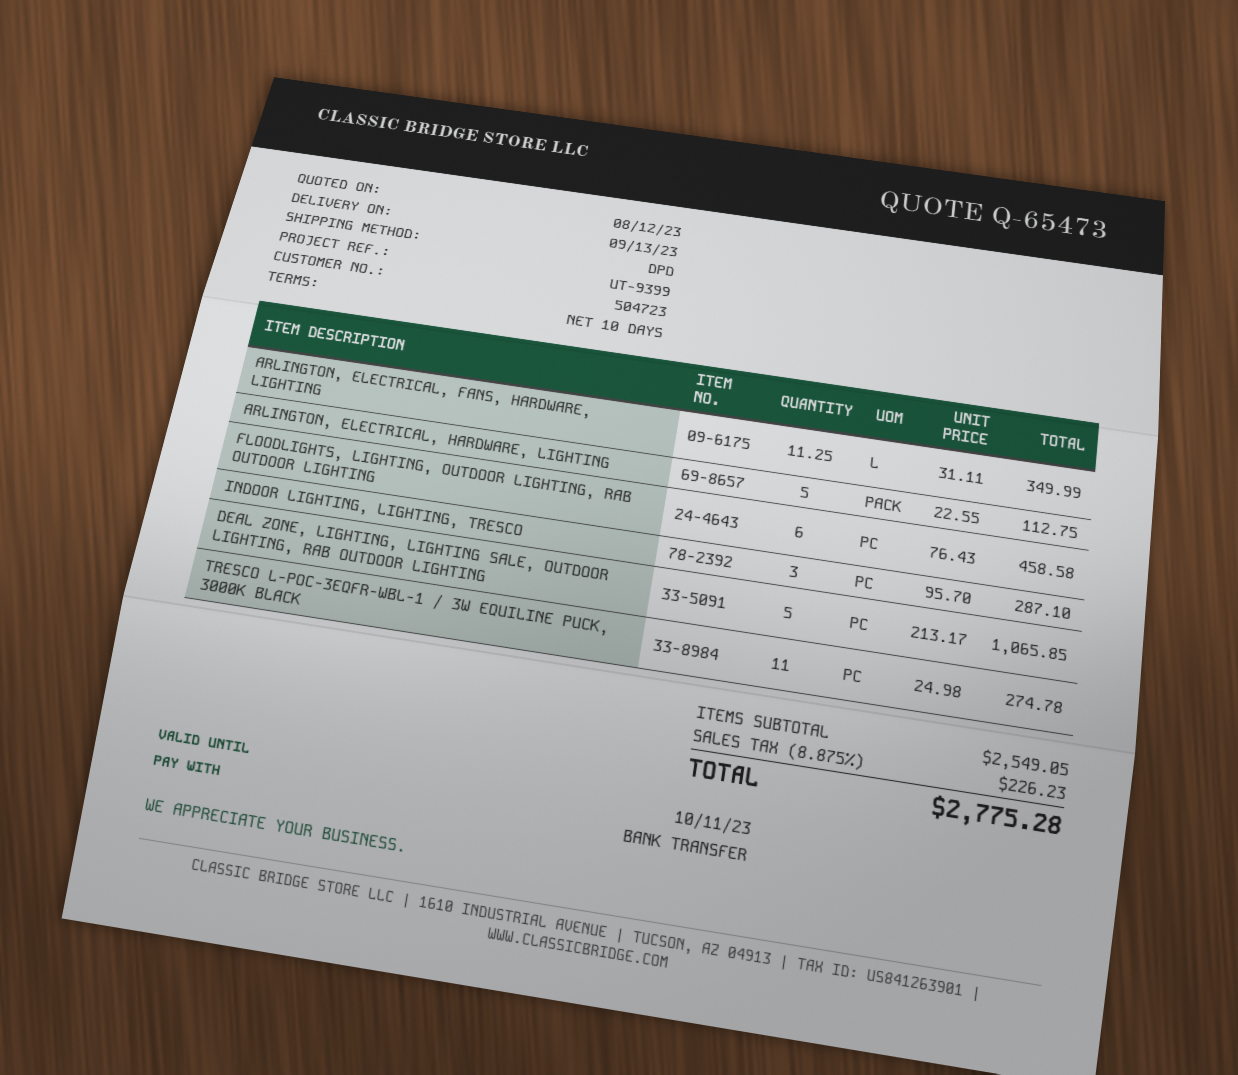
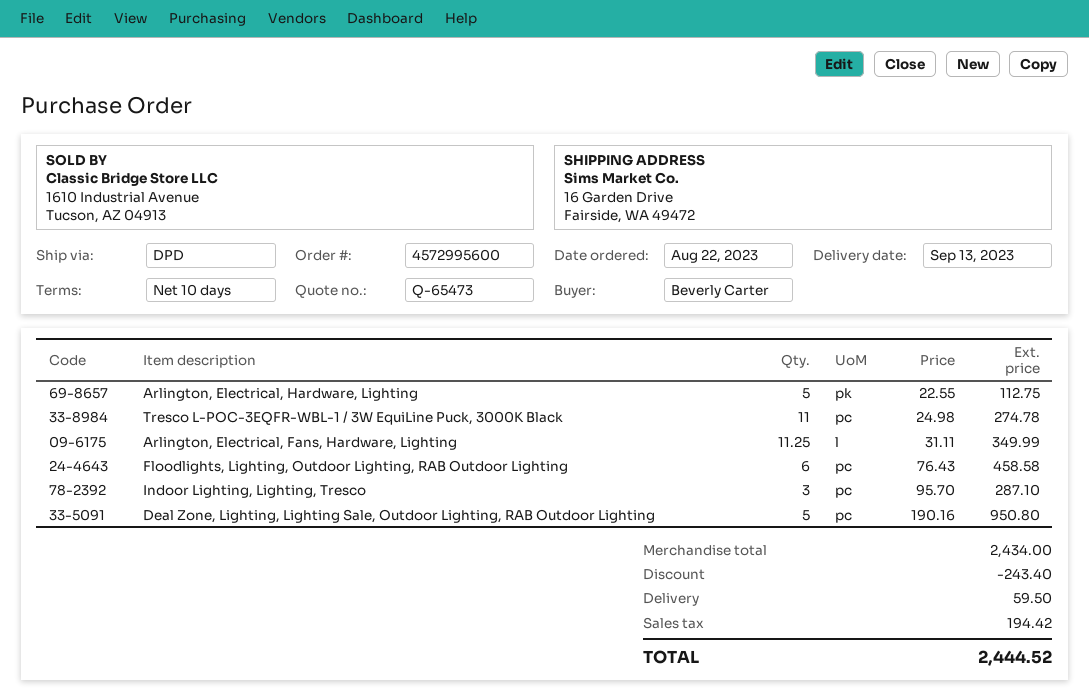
DEAL ZONE, LIGHTING, LIGHTING SALE, OUTDOOR LIGHTING, RAB OUTDOOR LIGHTING: 5 x 213.17 = 1065.85 -> 5 x 190.16 = 950.80
subtotal: 2549.05 -> 2434.00
discount: none -> 243.40
shipping: none -> 59.50
tax: 226.23 -> 194.42
total: 2775.28 -> 2444.52

